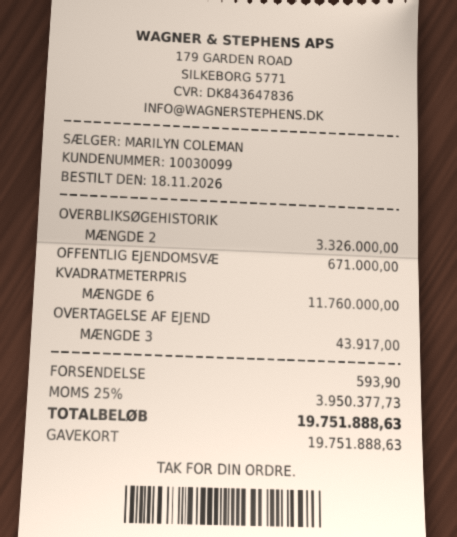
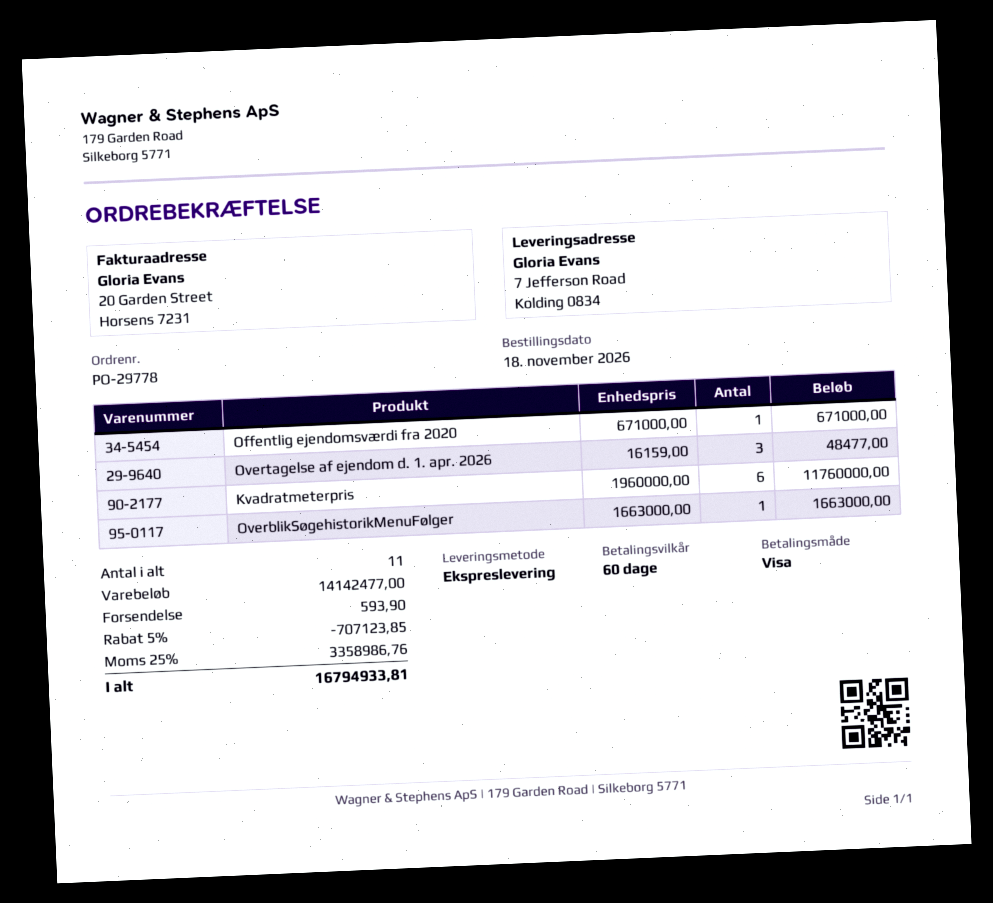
payment method: gift card -> Visa
OVERBLIKSØGEHISTORIK: 2 for 3326000.00 -> 1 for 1663000.00
OVERTAGELSE AF EJEND: 3 for 43917.00 -> 3 for 48477.00
discount: none -> 5% = 707123.85
tax: 25% = 3950377.73 -> 25% = 3358986.76
total: 19751888.63 -> 16794933.81

